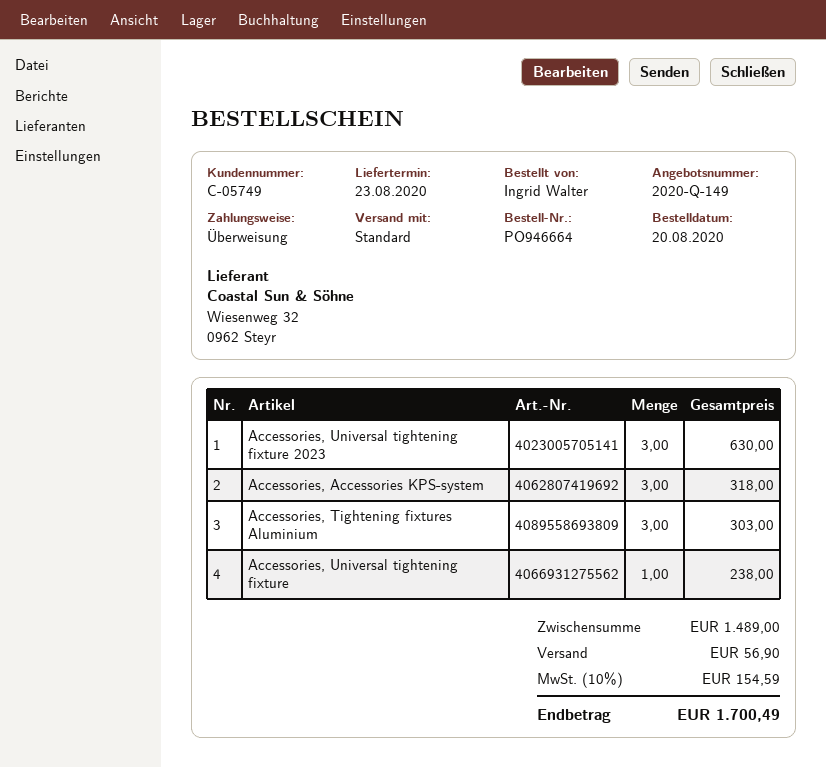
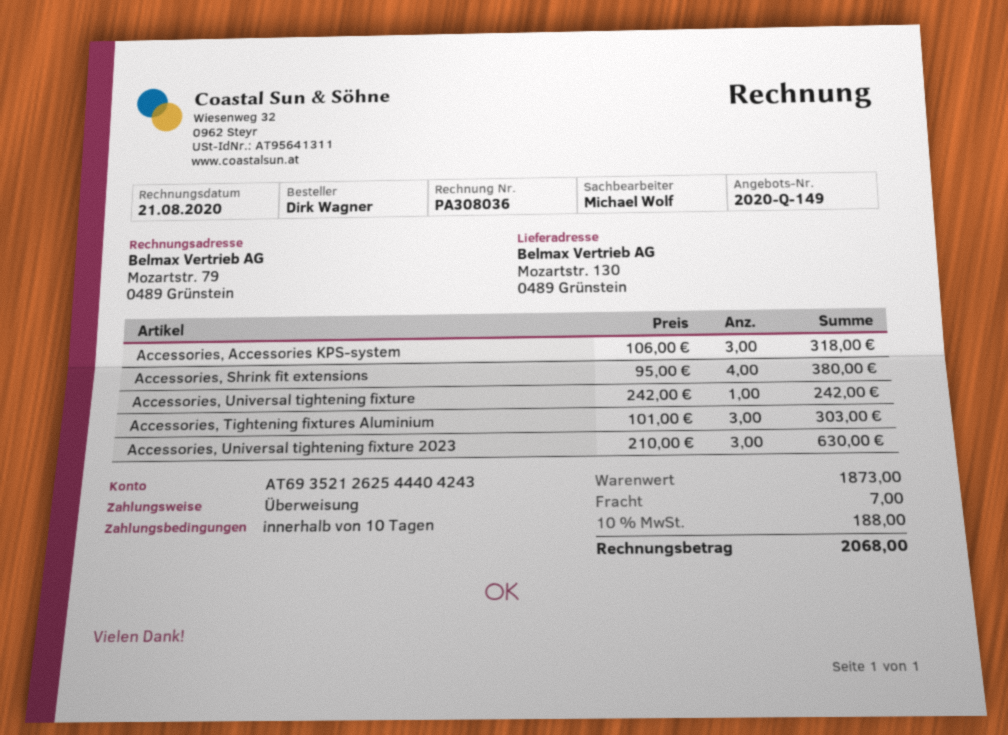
ordered by: Ingrid Walter -> Dirk Wagner
Accessories, Universal tightening fixture: 1 for 238.00 -> 1 for 242.00
Accessories, Shrink fit extensions: none -> 4 for 380.00
subtotal: 1489.00 -> 1873.00
shipping: 56.90 -> 7.00
tax: 10% = 154.59 -> 10% = 188.00
total: 1700.49 -> 2068.00

